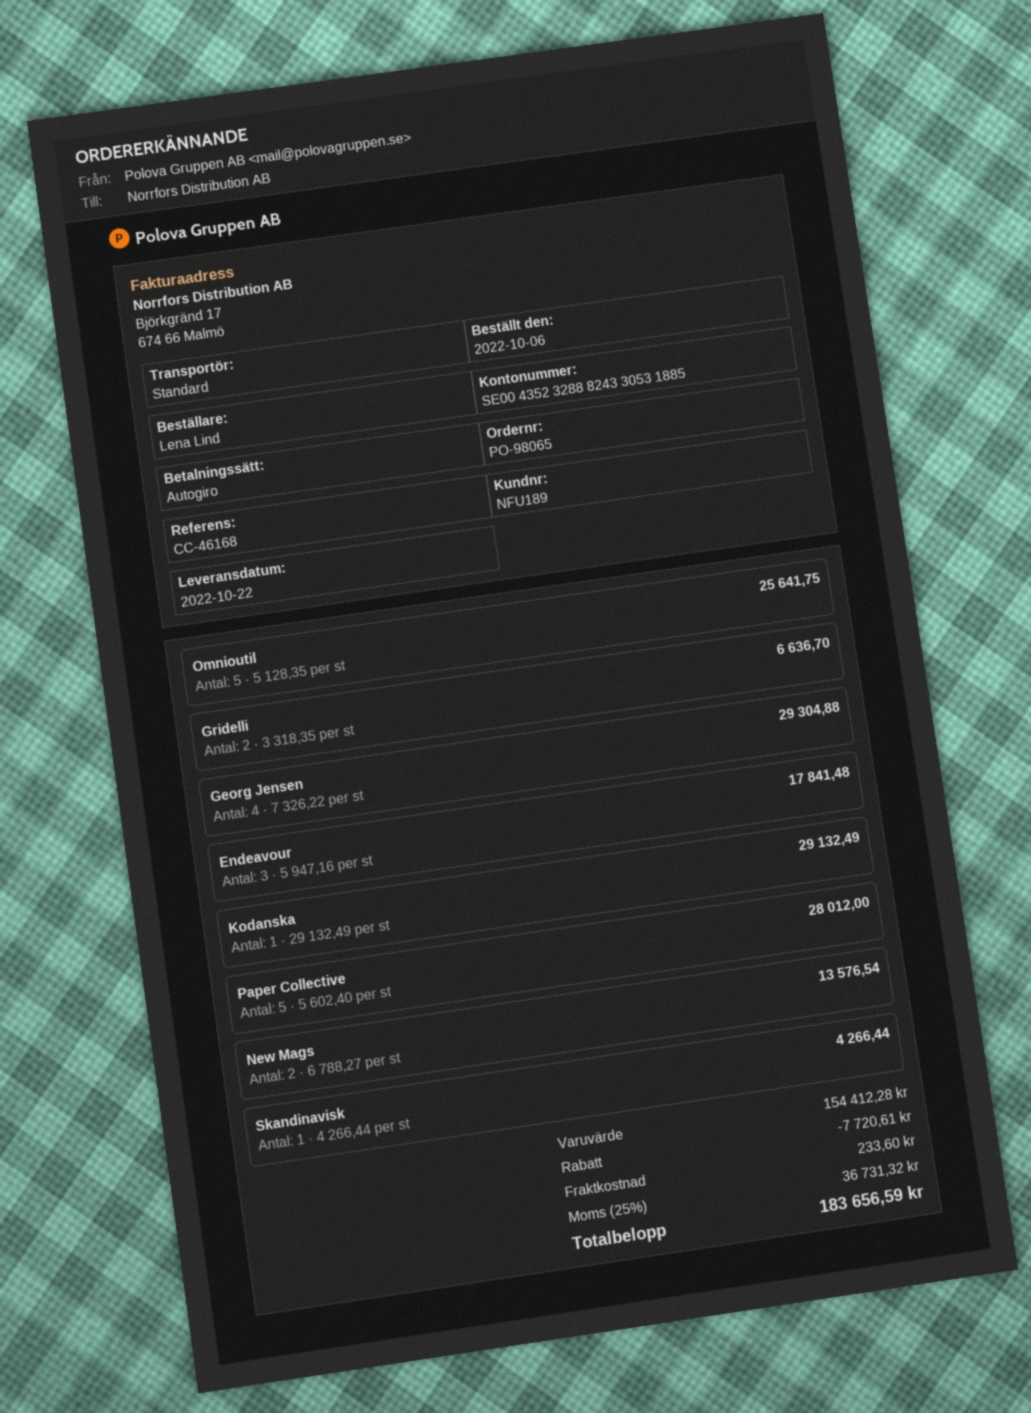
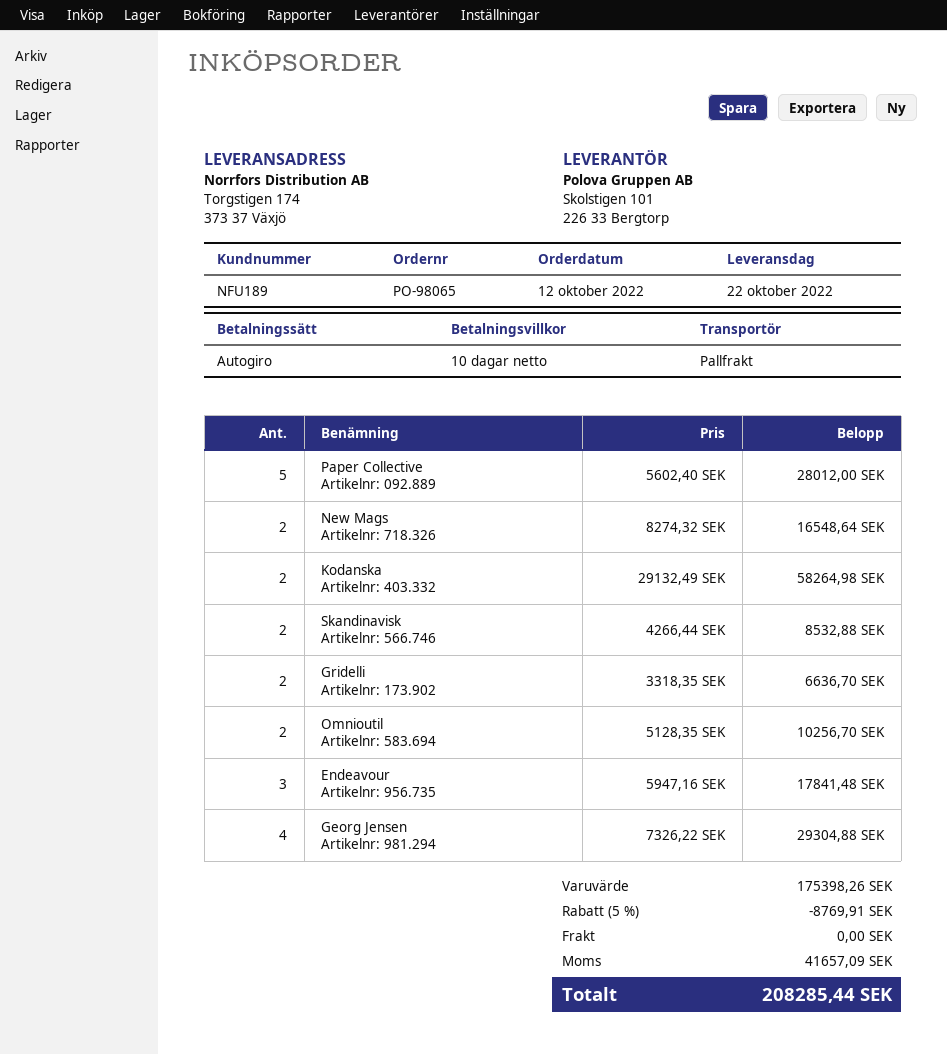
order date: 2022-10-06 -> 2022-10-12
shipping method: standard -> pallet freight
Omnioutil: 5 x 5128.35 = 25641.75 -> 2 x 5128.35 = 10256.70
Kodanska: 1 x 29132.49 = 29132.49 -> 2 x 29132.49 = 58264.98
New Mags: 2 x 6788.27 = 13576.54 -> 2 x 8274.32 = 16548.64
Skandinavisk: 1 x 4266.44 = 4266.44 -> 2 x 4266.44 = 8532.88
subtotal: 154412.28 -> 175398.26
discount: 7720.61 -> 8769.91
shipping: 233.60 -> 0.00
tax: 36731.32 -> 41657.09
total: 183656.59 -> 208285.44

